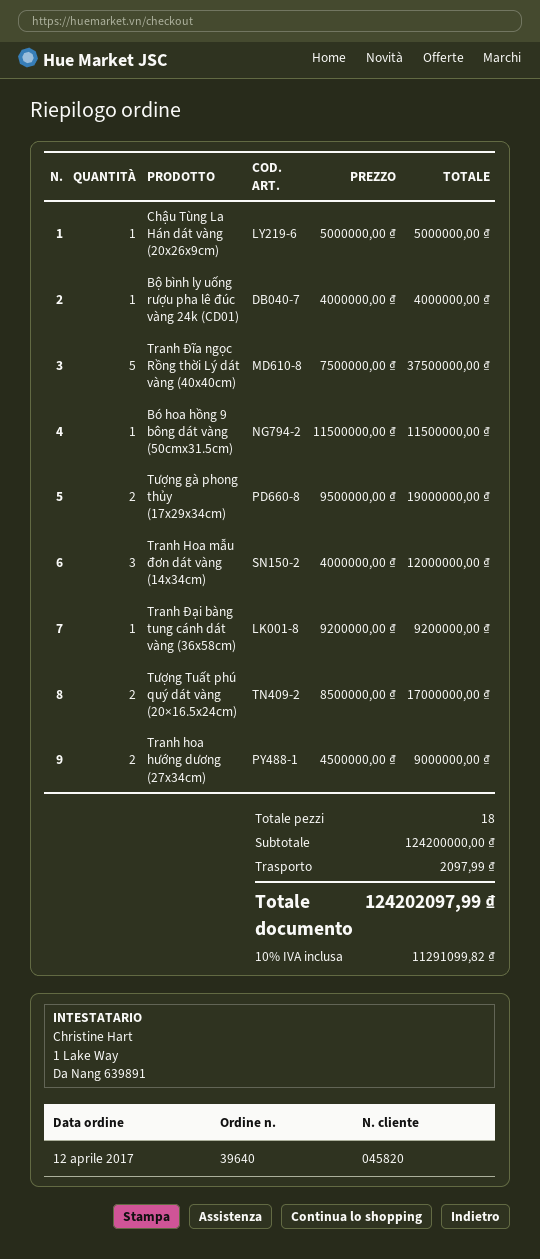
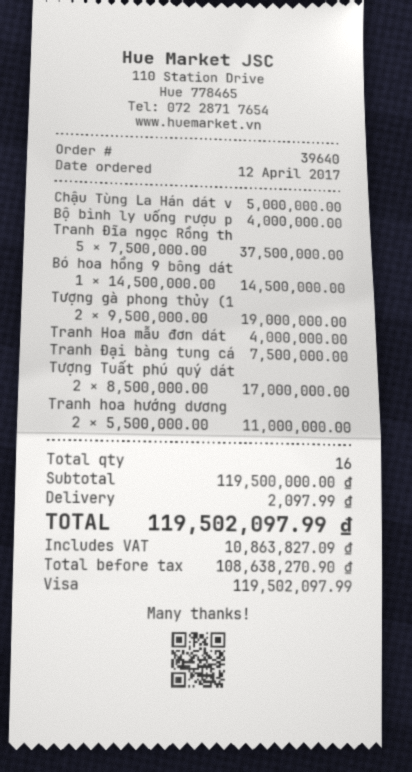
Bó hoa hồng 9 bông dát vàng (50cmx31.5cm): 1 x 11500000.00 = 11500000.00 -> 1 x 14500000.00 = 14500000.00
Tranh Hoa mẫu đơn dát vàng (14x34cm): 3 x 4000000.00 = 12000000.00 -> 1 x 4000000.00 = 4000000.00
Tranh Đại bàng tung cánh dát vàng (36x58cm): 1 x 9200000.00 = 9200000.00 -> 1 x 7500000.00 = 7500000.00
Tranh hoa hướng dương (27x34cm): 2 x 4500000.00 = 9000000.00 -> 2 x 5500000.00 = 11000000.00
total quantity: 18 -> 16
subtotal: 124200000.00 -> 119500000.00
tax: 11291099.82 -> 10863827.09
total: 124202097.99 -> 119502097.99

